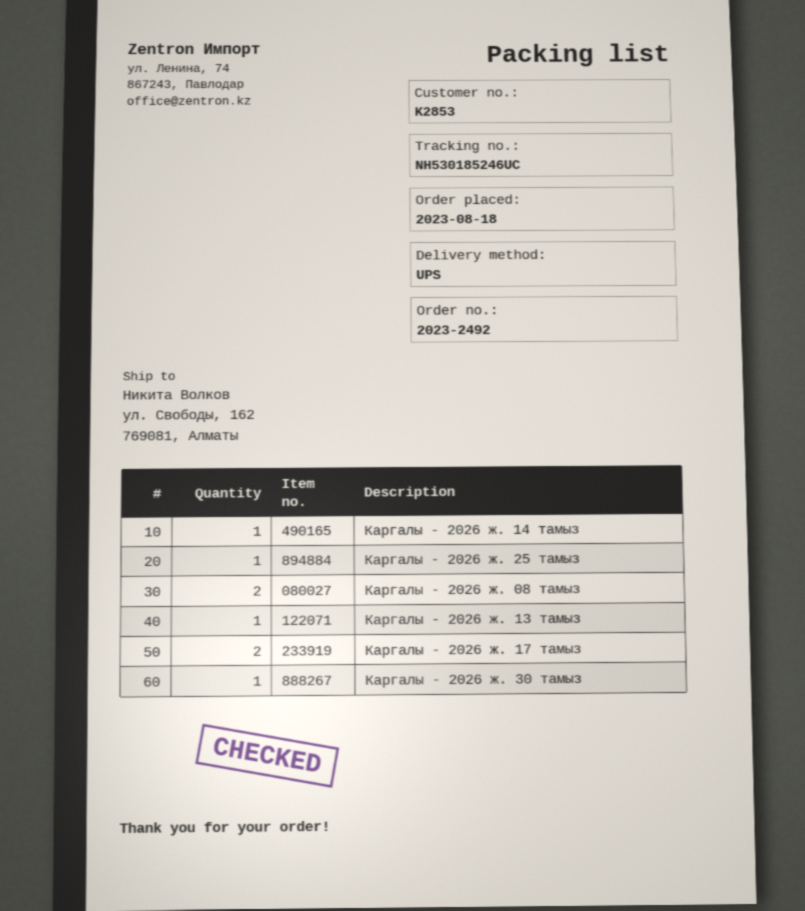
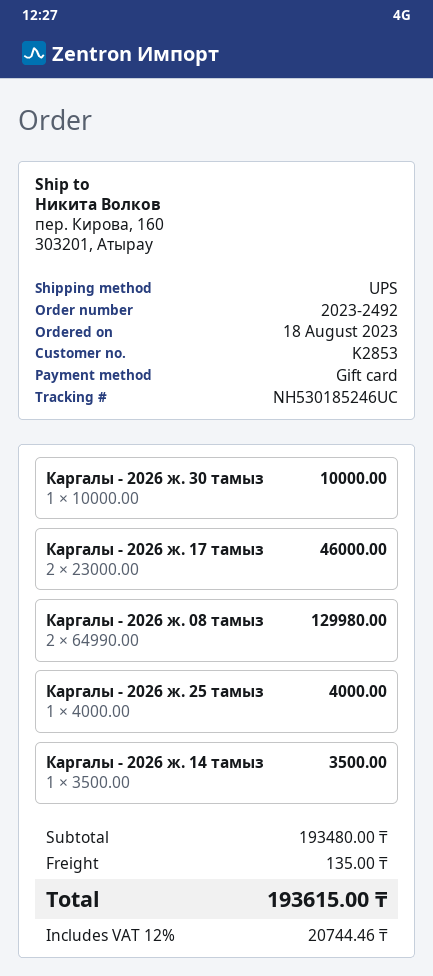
ship to: ул. Свободы, 162, 769081, Алматы -> пер. Кирова, 160, 303201, Атырау
Каргалы - 2026 ж. 13 тамыз: 1 -> none

